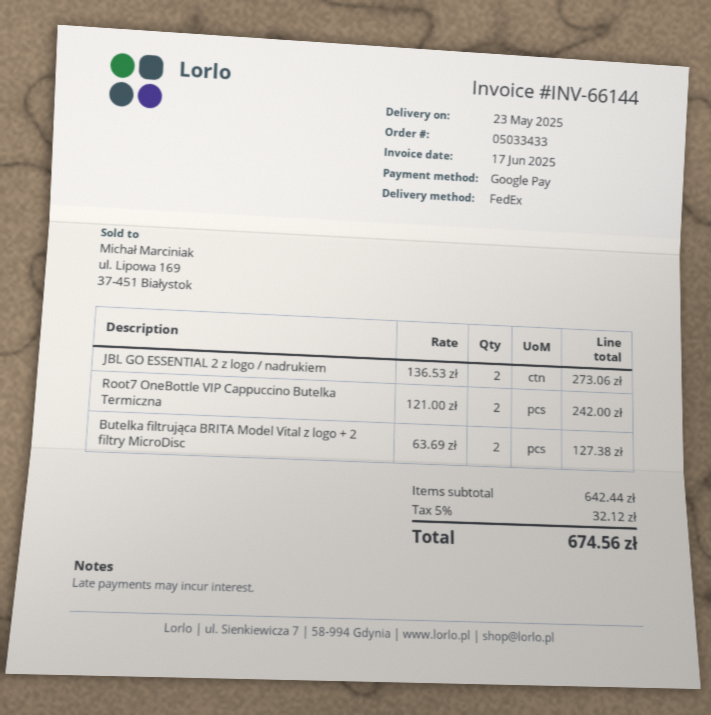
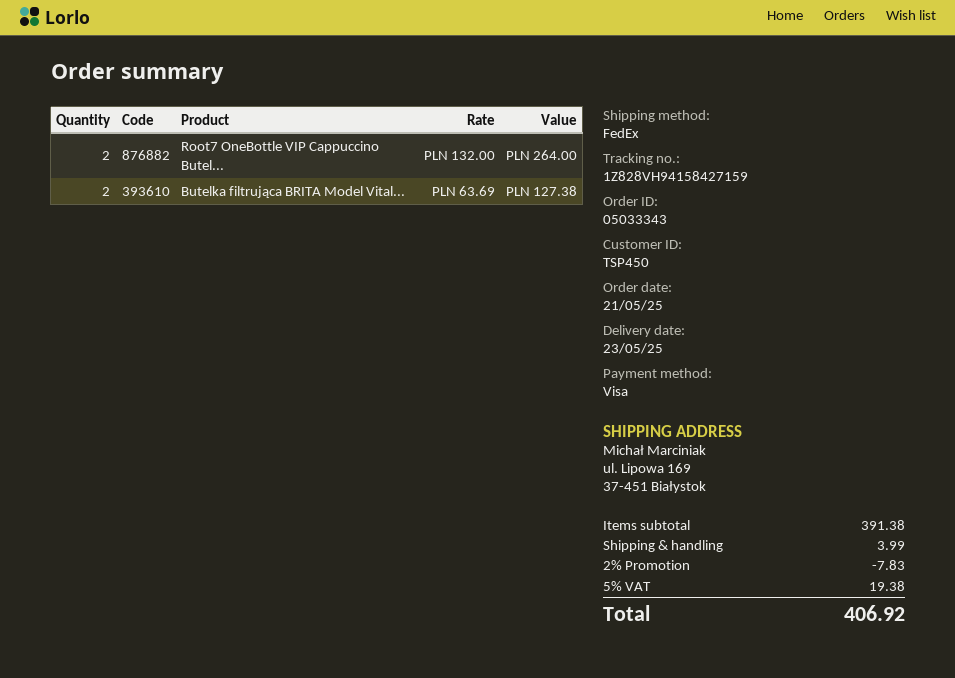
order number: 05033433 -> 05033343
payment method: Google Pay -> Visa
JBL GO ESSENTIAL 2 z logo / nadrukiem: 2 x 136.53 = 273.06 -> none
Root7 OneBottle VIP Cappuccino Butelka Termiczna: 2 x 121.00 = 242.00 -> 2 x 132.00 = 264.00
subtotal: 642.44 -> 391.38
discount: none -> 2% = 7.83
shipping: none -> 3.99
tax: 5% = 32.12 -> 5% = 19.38
total: 674.56 -> 406.92

